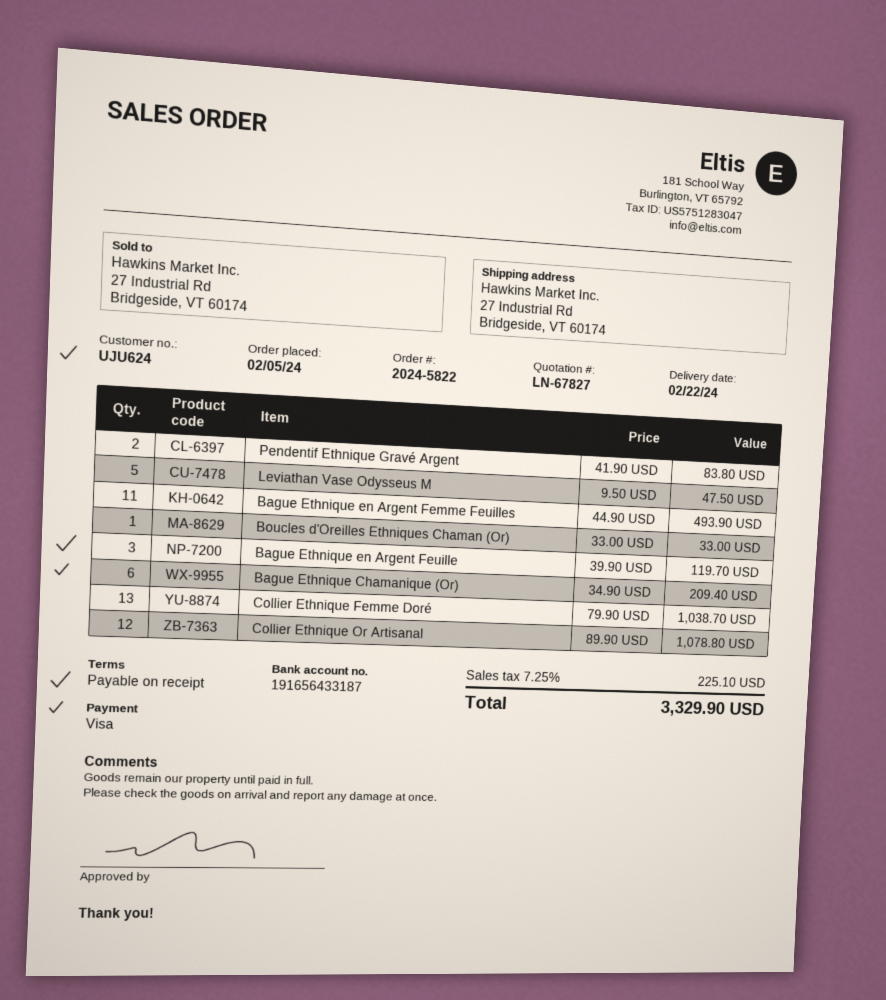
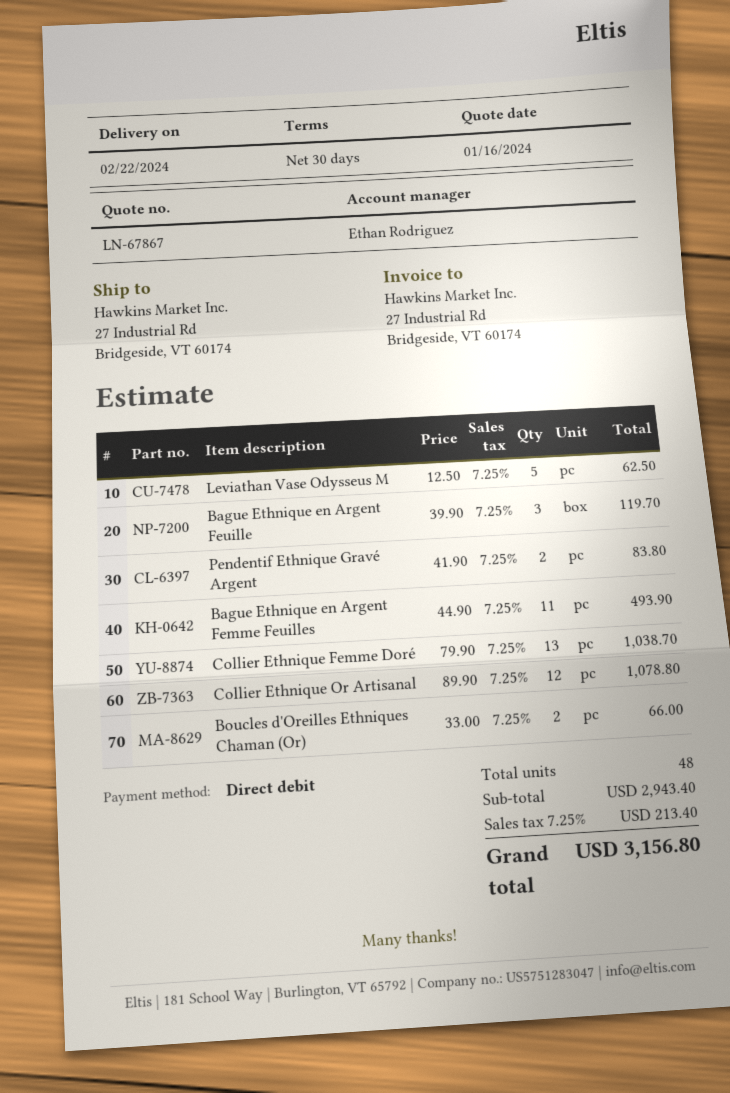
quote number: LN-67827 -> LN-67867
payment terms: on receipt -> 30 days
payment method: Visa -> direct debit
Leviathan Vase Odysseus M: 5 x 9.50 = 47.50 -> 5 x 12.50 = 62.50
Boucles d'Oreilles Ethniques Chaman (Or): 1 x 33.00 = 33.00 -> 2 x 33.00 = 66.00
Bague Ethnique Chamanique (Or): 6 x 34.90 = 209.40 -> none
tax: 7.25% = 225.10 -> 7.25% = 213.40
total: 3329.90 -> 3156.80

